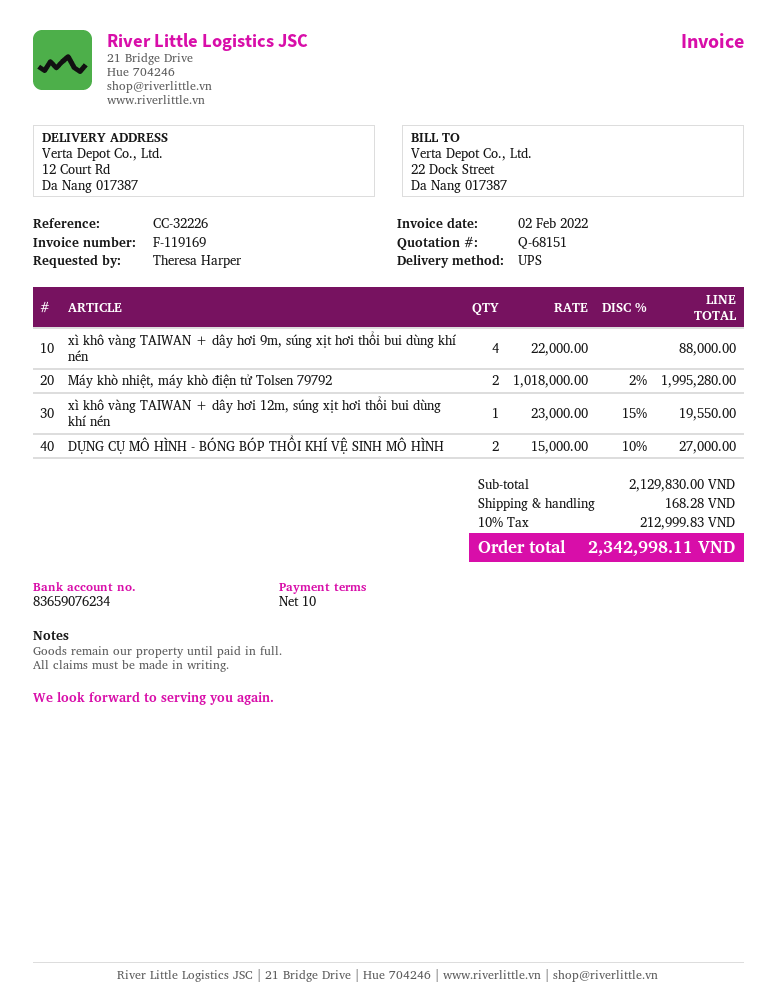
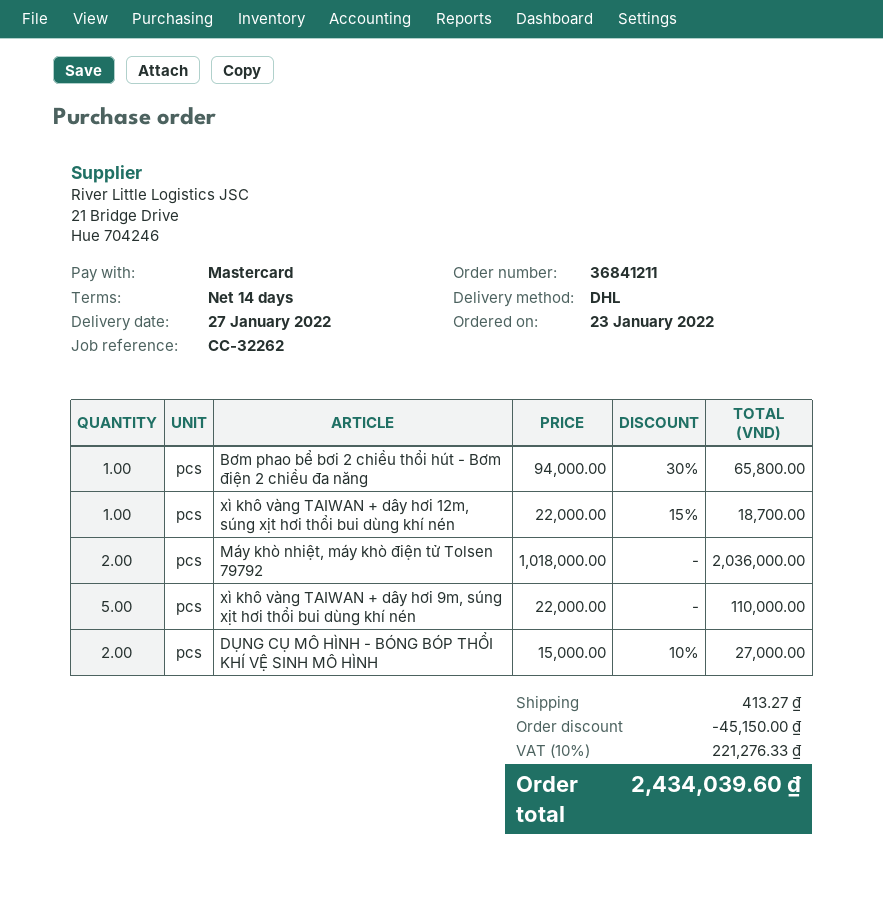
payment terms: 10 days -> 14 days
reference: CC-32226 -> CC-32262
shipping method: UPS -> DHL
xì khô vàng TAIWAN + dây hơi 9m, súng xịt hơi thổi bui dùng khí nén: 4 x 22000.00 = 88000.00 -> 5 x 22000.00 = 110000.00
Máy khò nhiệt, máy khò điện tử Tolsen 79792: 2 x 1018000.00 - 2% = 1995280.00 -> 2 x 1018000.00 = 2036000.00
xì khô vàng TAIWAN + dây hơi 12m, súng xịt hơi thổi bui dùng khí nén: 1 x 23000.00 - 15% = 19550.00 -> 1 x 22000.00 - 15% = 18700.00
Bơm phao bể bơi 2 chiều thổi hút - Bơm điện 2 chiều đa năng: none -> 1 x 94000.00 - 30% = 65800.00
discount: none -> 45150.00
shipping: 168.28 -> 413.27
tax: 10% = 212999.83 -> 10% = 221276.33
total: 2342998.11 -> 2434039.60

